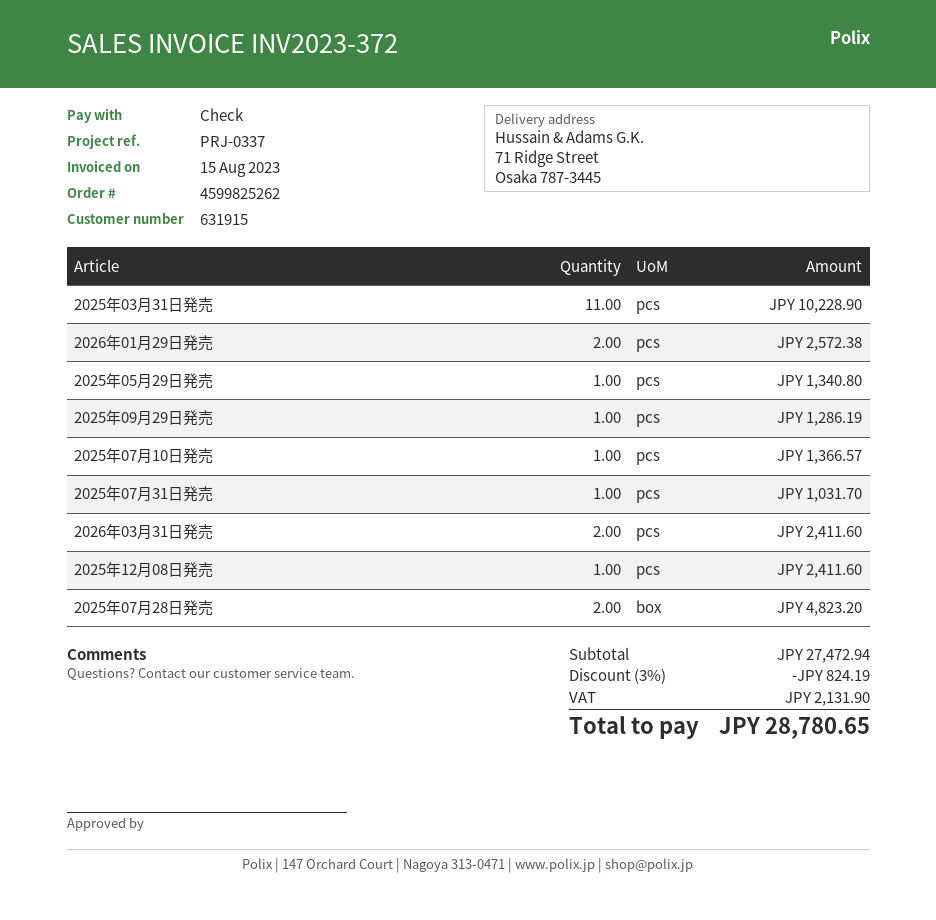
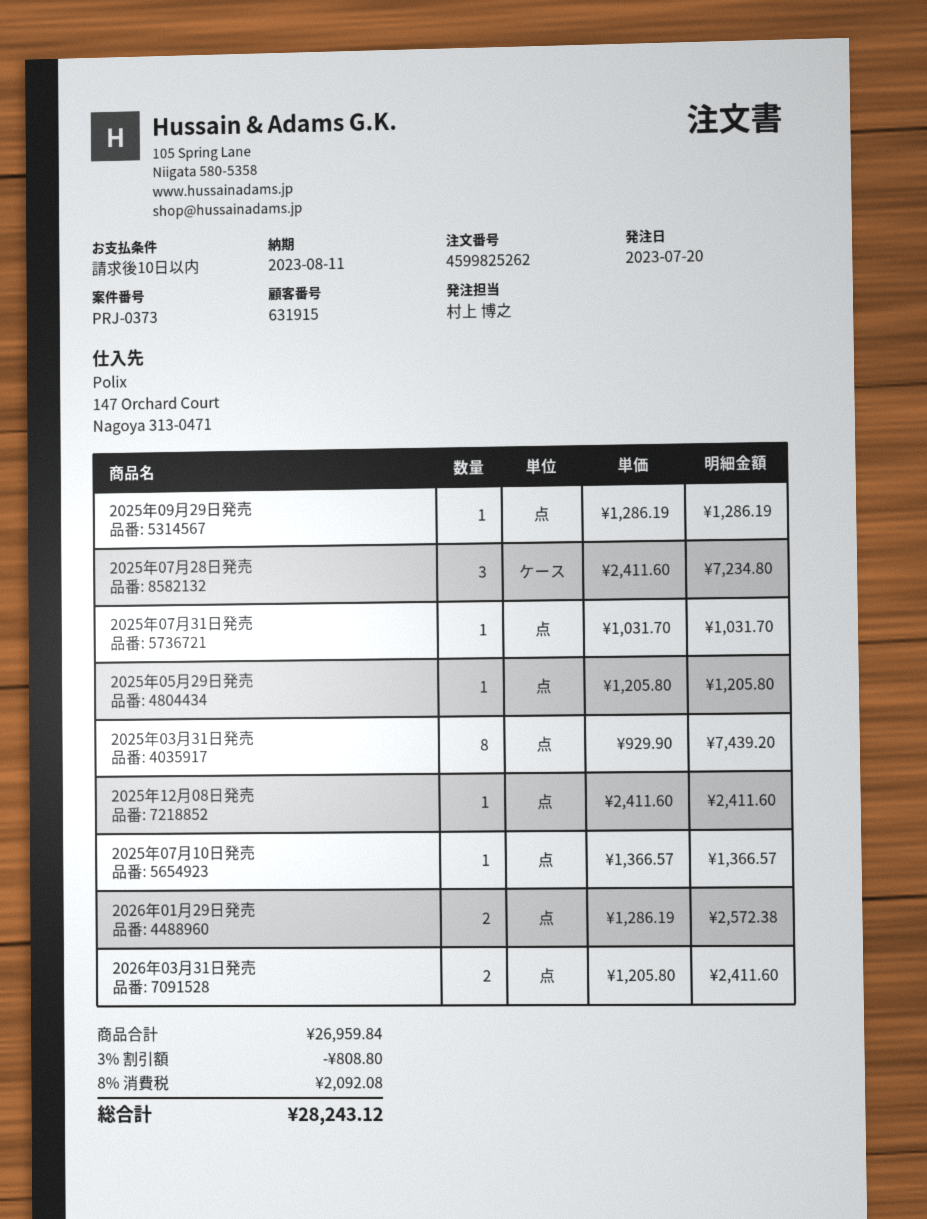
reference: PRJ-0337 -> PRJ-0373
2025年03月31日発売: 11 for 10228.90 -> 8 for 7439.20
2025年05月29日発売: 1 for 1340.80 -> 1 for 1205.80
2025年07月28日発売: 2 for 4823.20 -> 3 for 7234.80
subtotal: 27472.94 -> 26959.84
discount: 3% = 824.19 -> 3% = 808.80
tax: 2131.90 -> 2092.08
total: 28780.65 -> 28243.12

